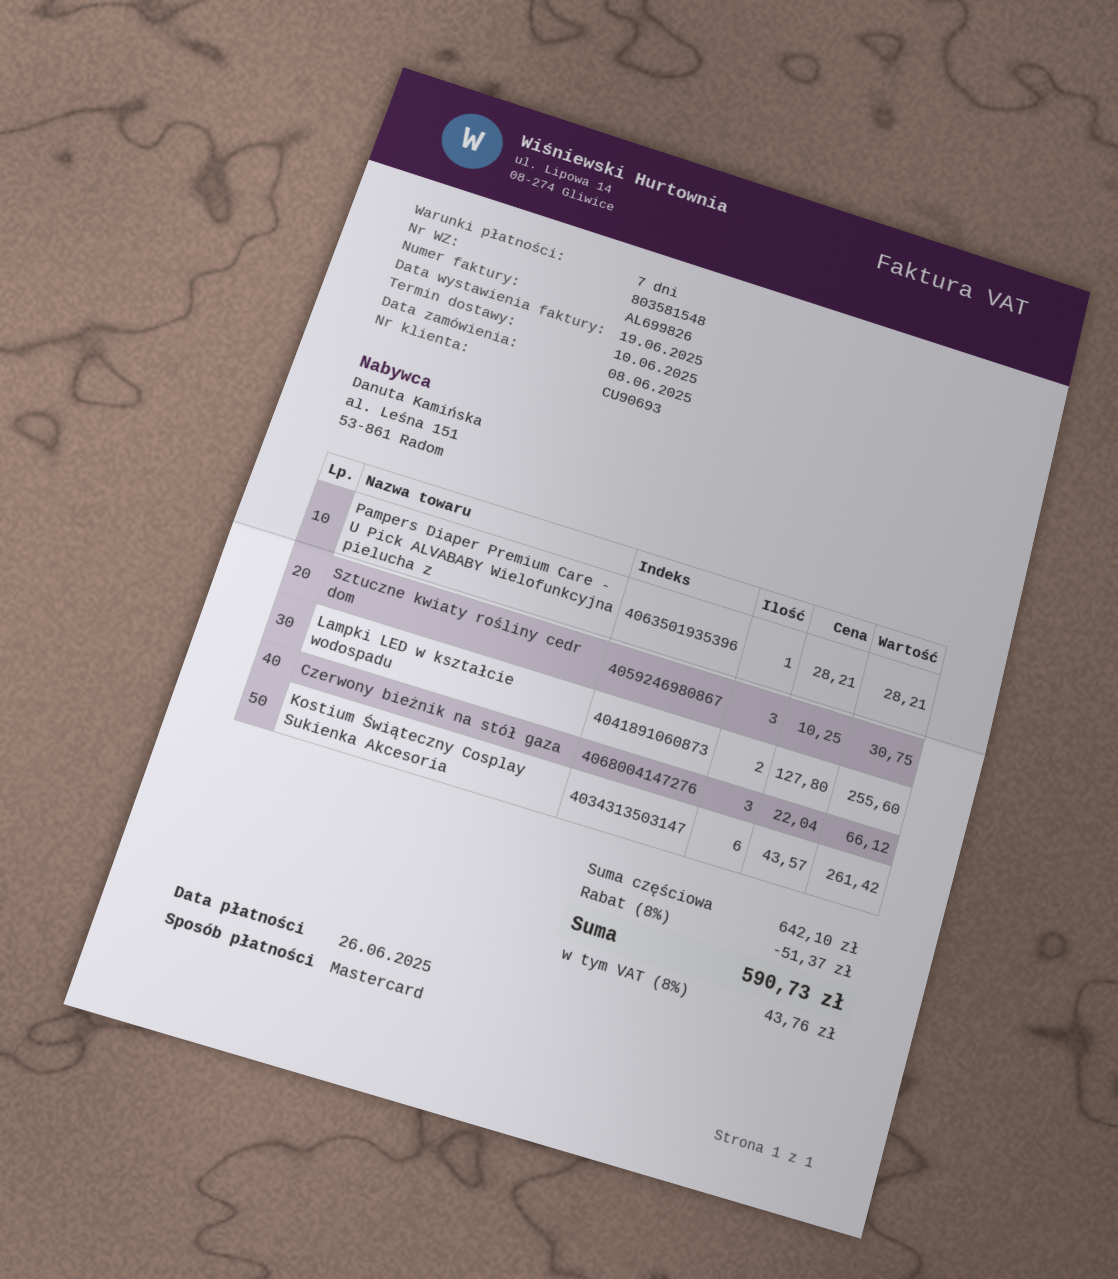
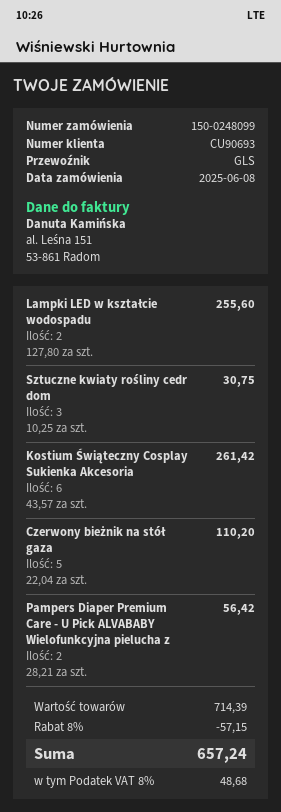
Pampers Diaper Premium Care - U Pick ALVABABY Wielofunkcyjna pielucha z: 1 x 28.21 = 28.21 -> 2 x 28.21 = 56.42
Czerwony bieżnik na stół gaza: 3 x 22.04 = 66.12 -> 5 x 22.04 = 110.20
subtotal: 642.10 -> 714.39
discount: 8% = 51.37 -> 8% = 57.15
tax: 8% = 43.76 -> 8% = 48.68
total: 590.73 -> 657.24

